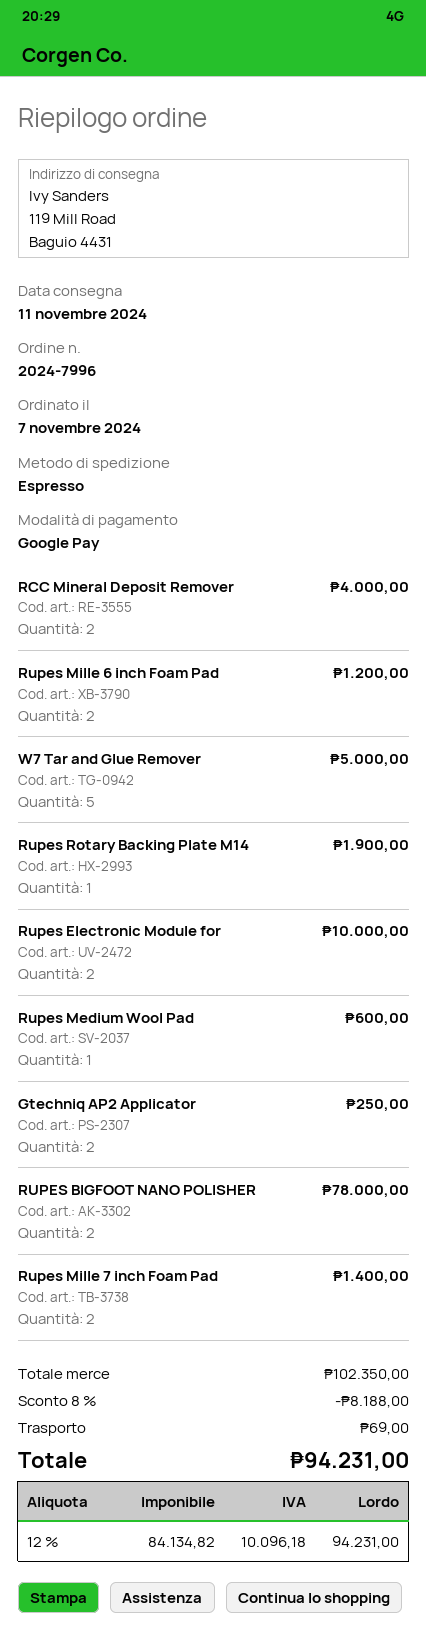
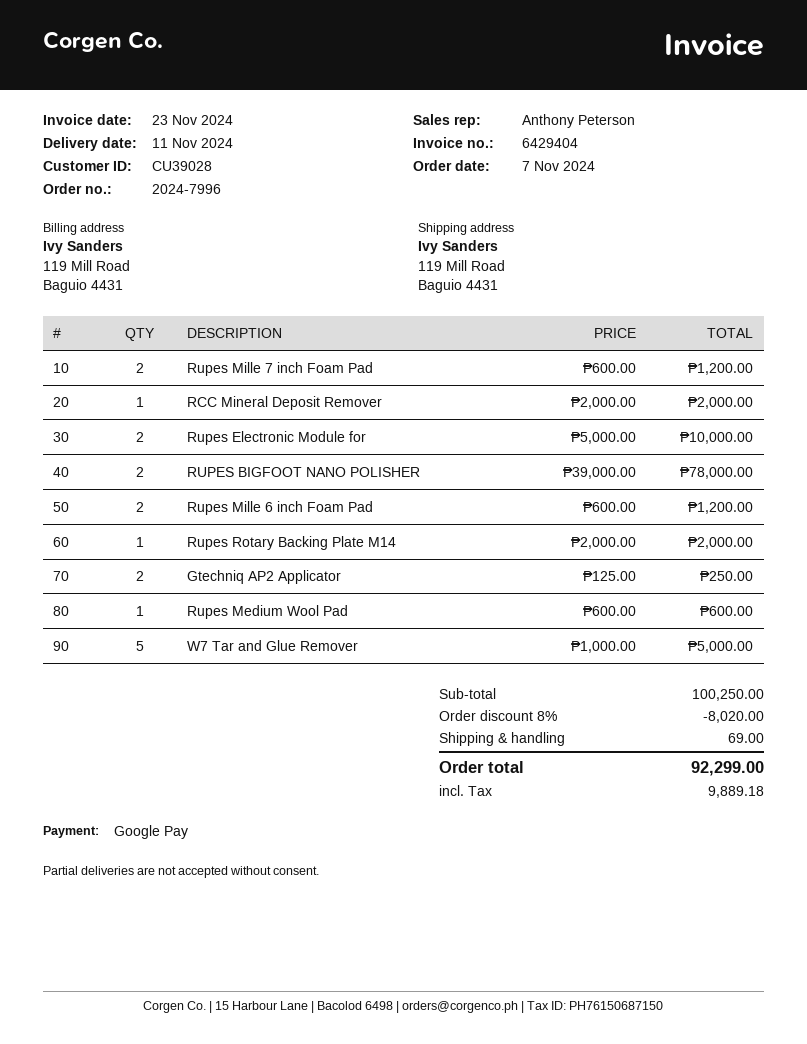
RCC Mineral Deposit Remover: 2 for 4000.00 -> 1 for 2000.00
Rupes Rotary Backing Plate M14: 1 for 1900.00 -> 1 for 2000.00
Rupes Mille 7 inch Foam Pad: 2 for 1400.00 -> 2 for 1200.00
subtotal: 102350.00 -> 100250.00
discount: 8% = 8188.00 -> 8% = 8020.00
tax: 10096.18 -> 9889.18
total: 94231.00 -> 92299.00

